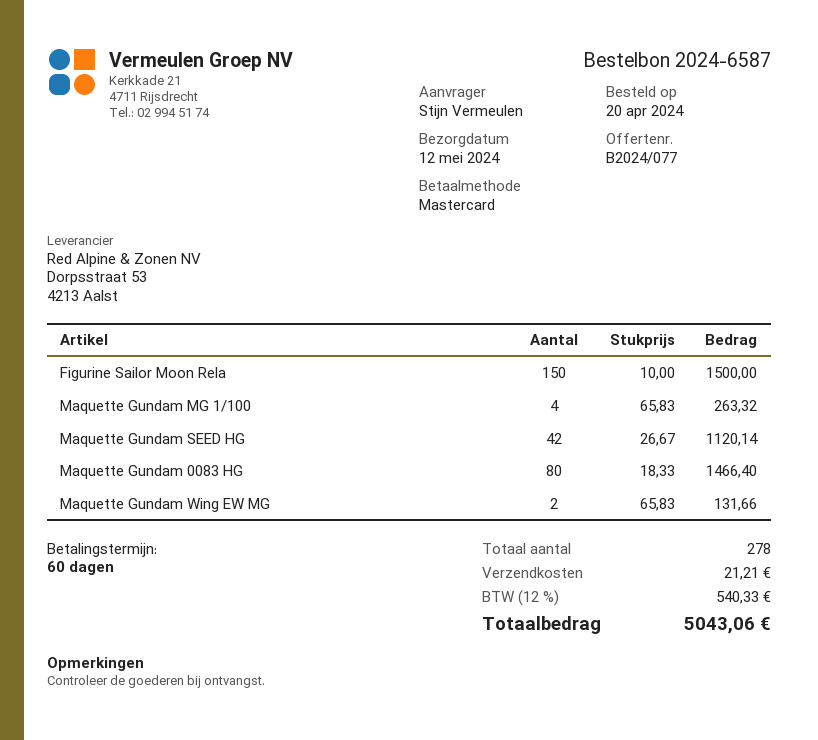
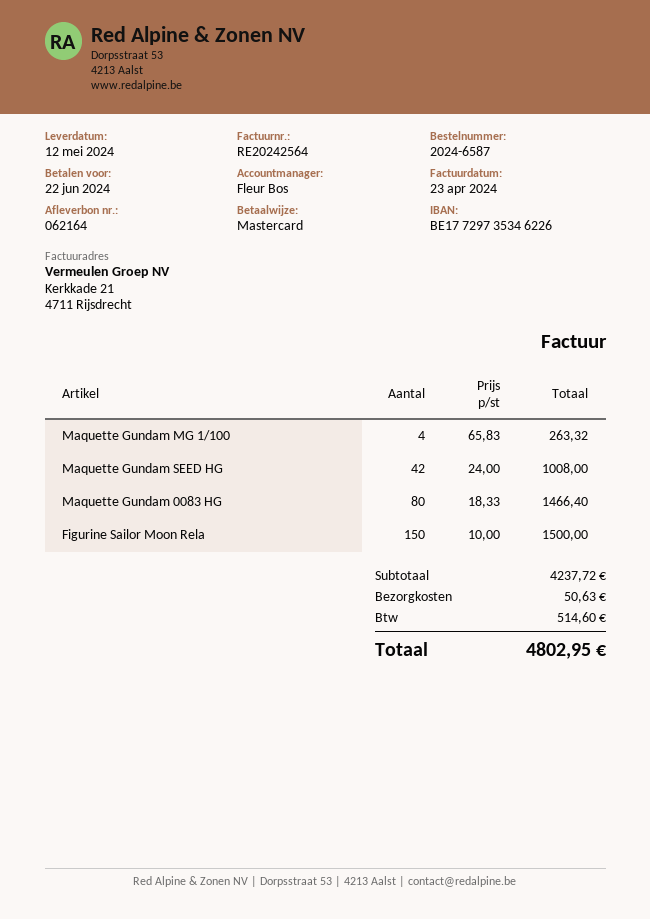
Maquette Gundam SEED HG: 42 x 26.67 = 1120.14 -> 42 x 24.00 = 1008.00
Maquette Gundam Wing EW MG: 2 x 65.83 = 131.66 -> none
shipping: 21.21 -> 50.63
tax: 540.33 -> 514.60
total: 5043.06 -> 4802.95

